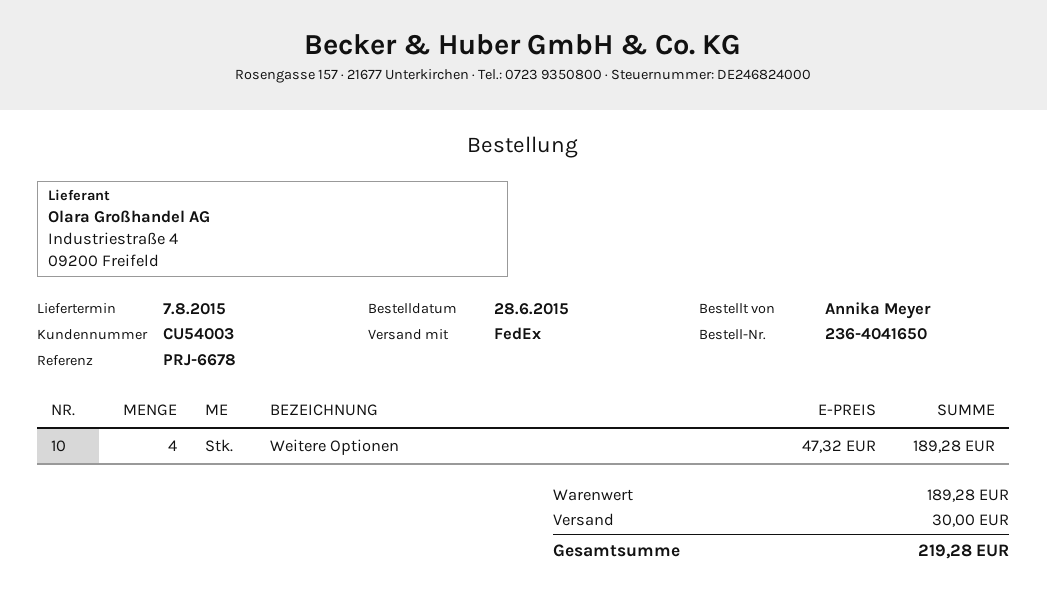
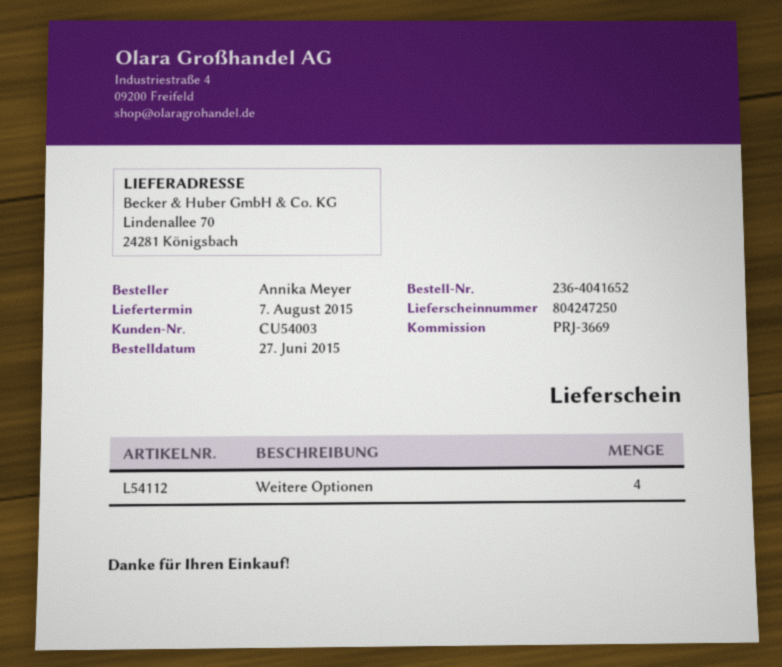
order number: 236-4041650 -> 236-4041652
order date: 2015-06-28 -> 2015-06-27
reference: PRJ-6678 -> PRJ-3669

